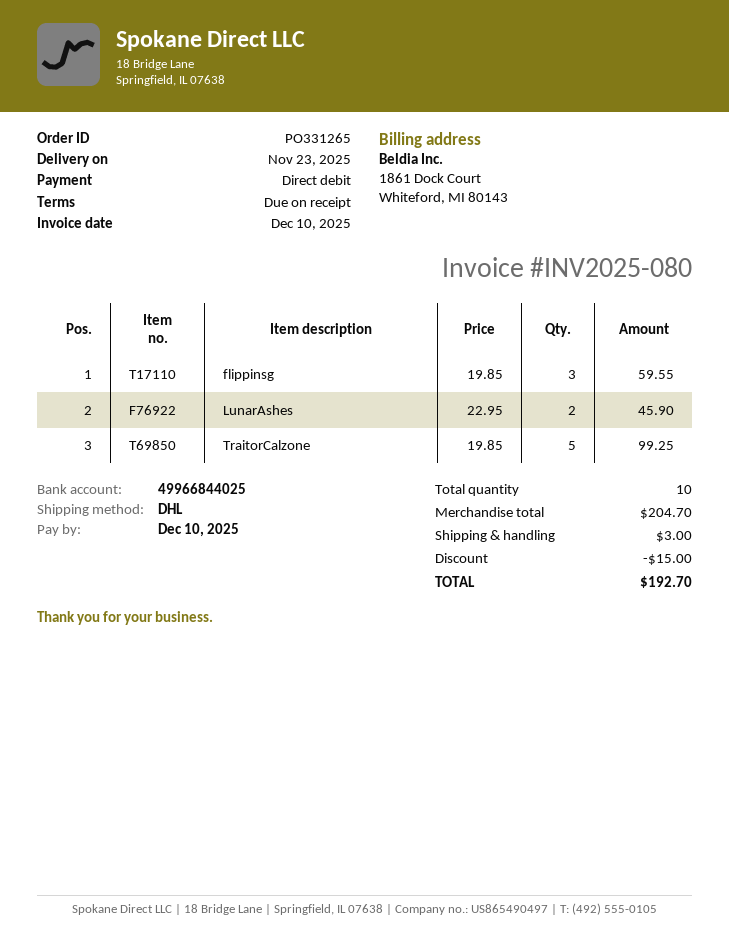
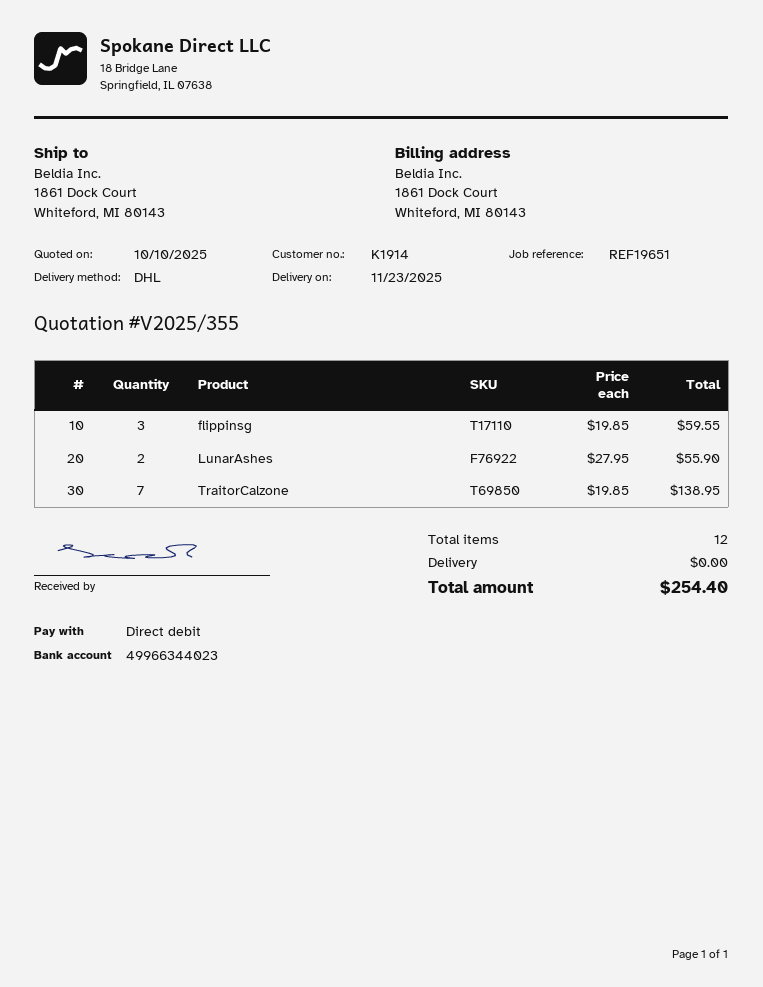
bank account: 49966844025 -> 49966344023
LunarAshes: 2 x 22.95 = 45.90 -> 2 x 27.95 = 55.90
TraitorCalzone: 5 x 19.85 = 99.25 -> 7 x 19.85 = 138.95
total quantity: 10 -> 12
discount: 15.00 -> none
shipping: 3.00 -> 0.00
total: 192.70 -> 254.40

